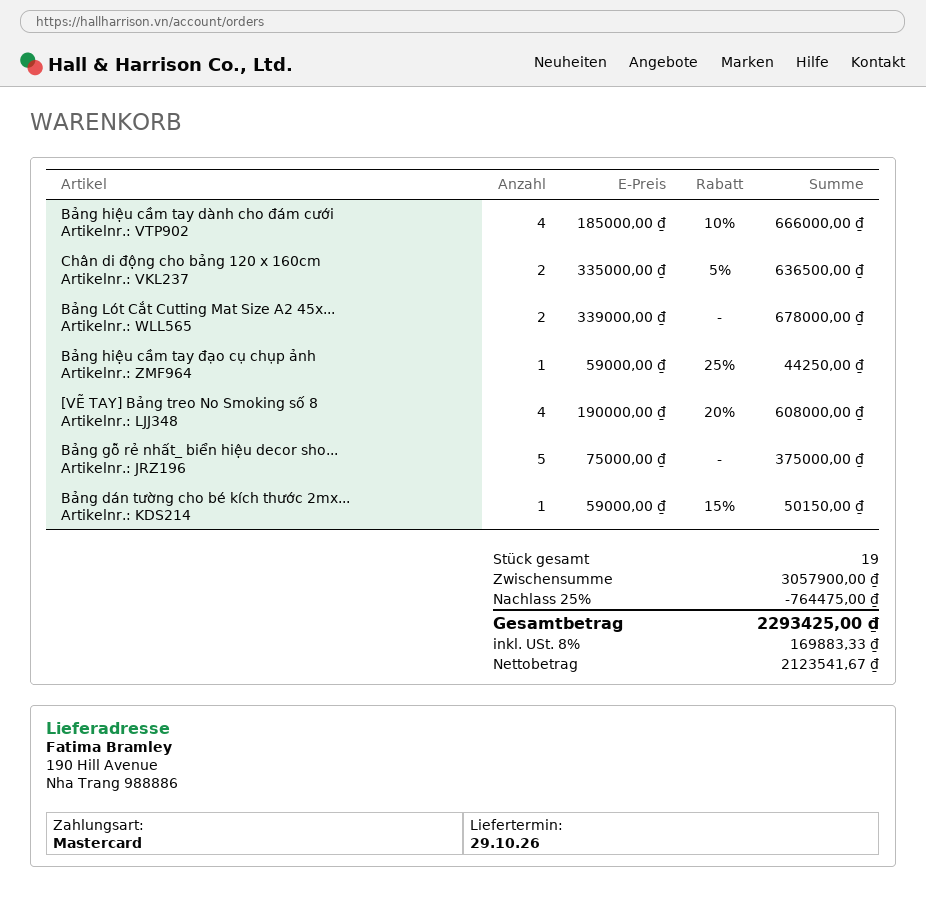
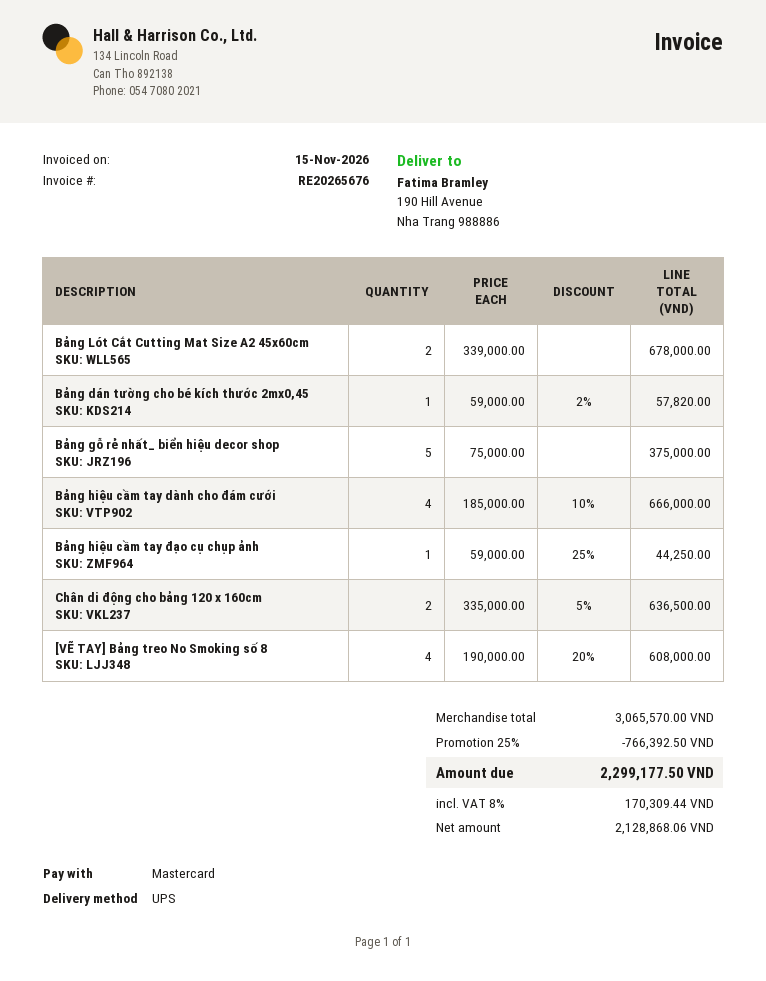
Bảng dán tường cho bé kích thước 2mx...: 1 x 59000.00 - 15% = 50150.00 -> 1 x 59000.00 - 2% = 57820.00
subtotal: 3057900.00 -> 3065570.00
discount: 25% = 764475.00 -> 25% = 766392.50
net: 2123541.67 -> 2128868.06
tax: 8% = 169883.33 -> 8% = 170309.44
total: 2293425.00 -> 2299177.50

